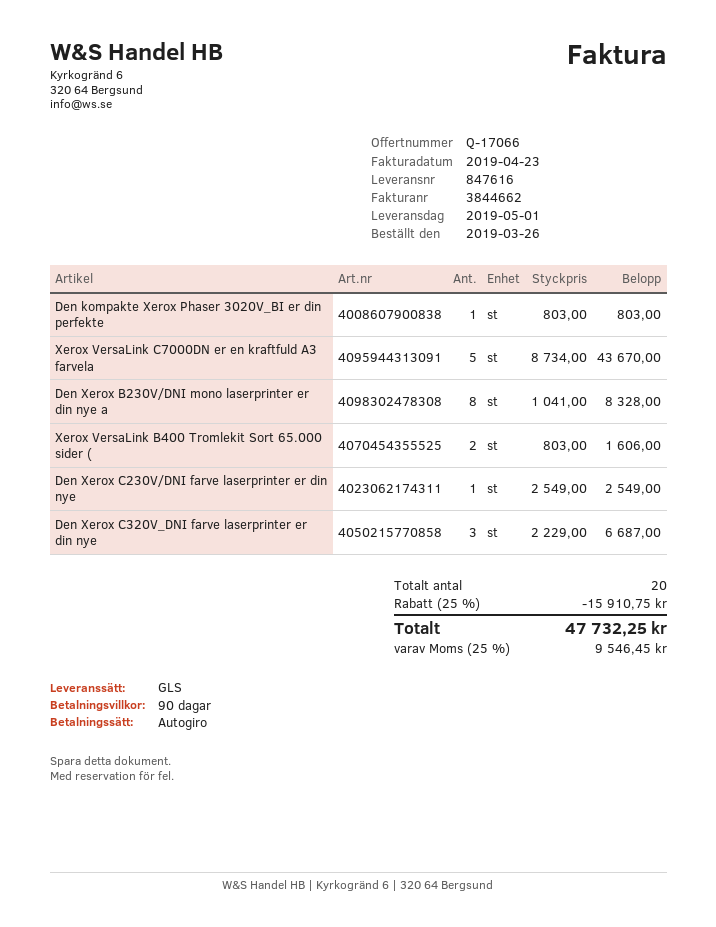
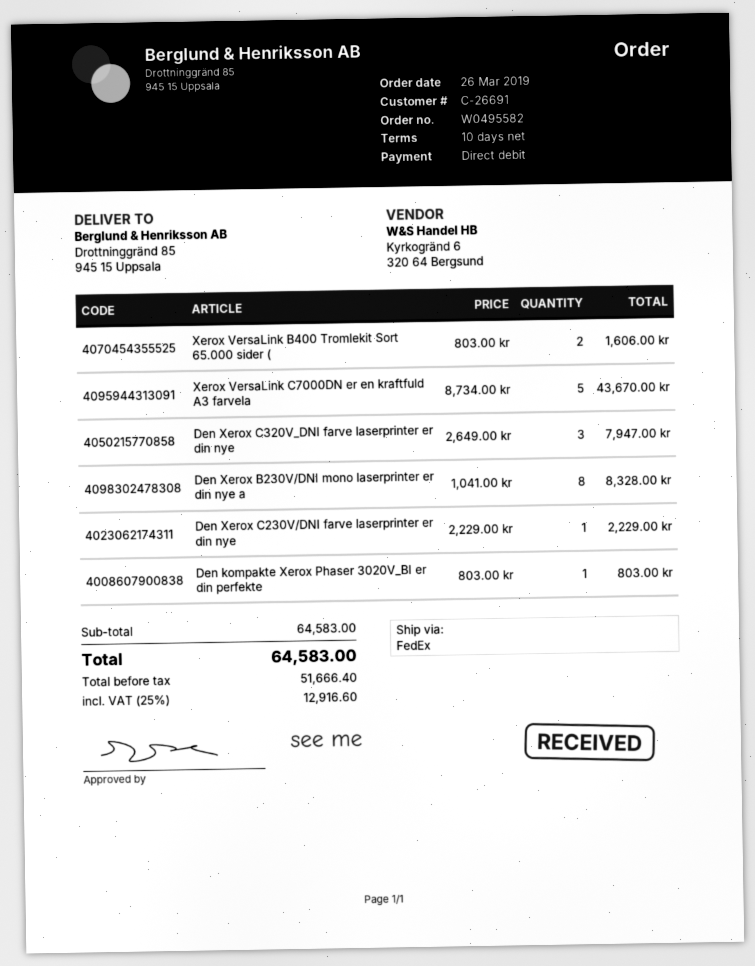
payment terms: 90 days -> 10 days
shipping method: GLS -> FedEx
Den Xerox C230V/DNI farve laserprinter er din nye: 1 x 2549.00 = 2549.00 -> 1 x 2229.00 = 2229.00
Den Xerox C320V_DNI farve laserprinter er din nye: 3 x 2229.00 = 6687.00 -> 3 x 2649.00 = 7947.00
discount: 25% = 15910.75 -> none
tax: 25% = 9546.45 -> 25% = 12916.60
total: 47732.25 -> 64583.00

